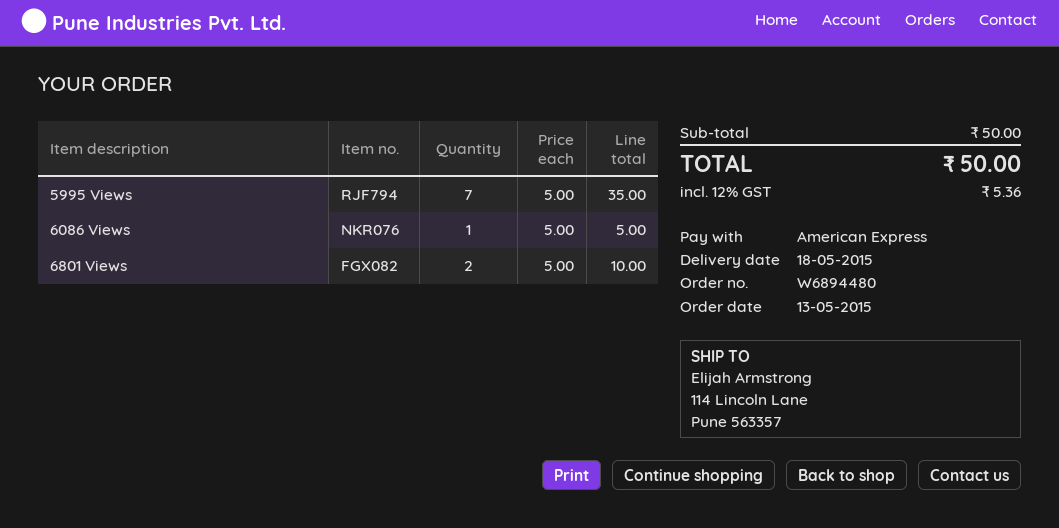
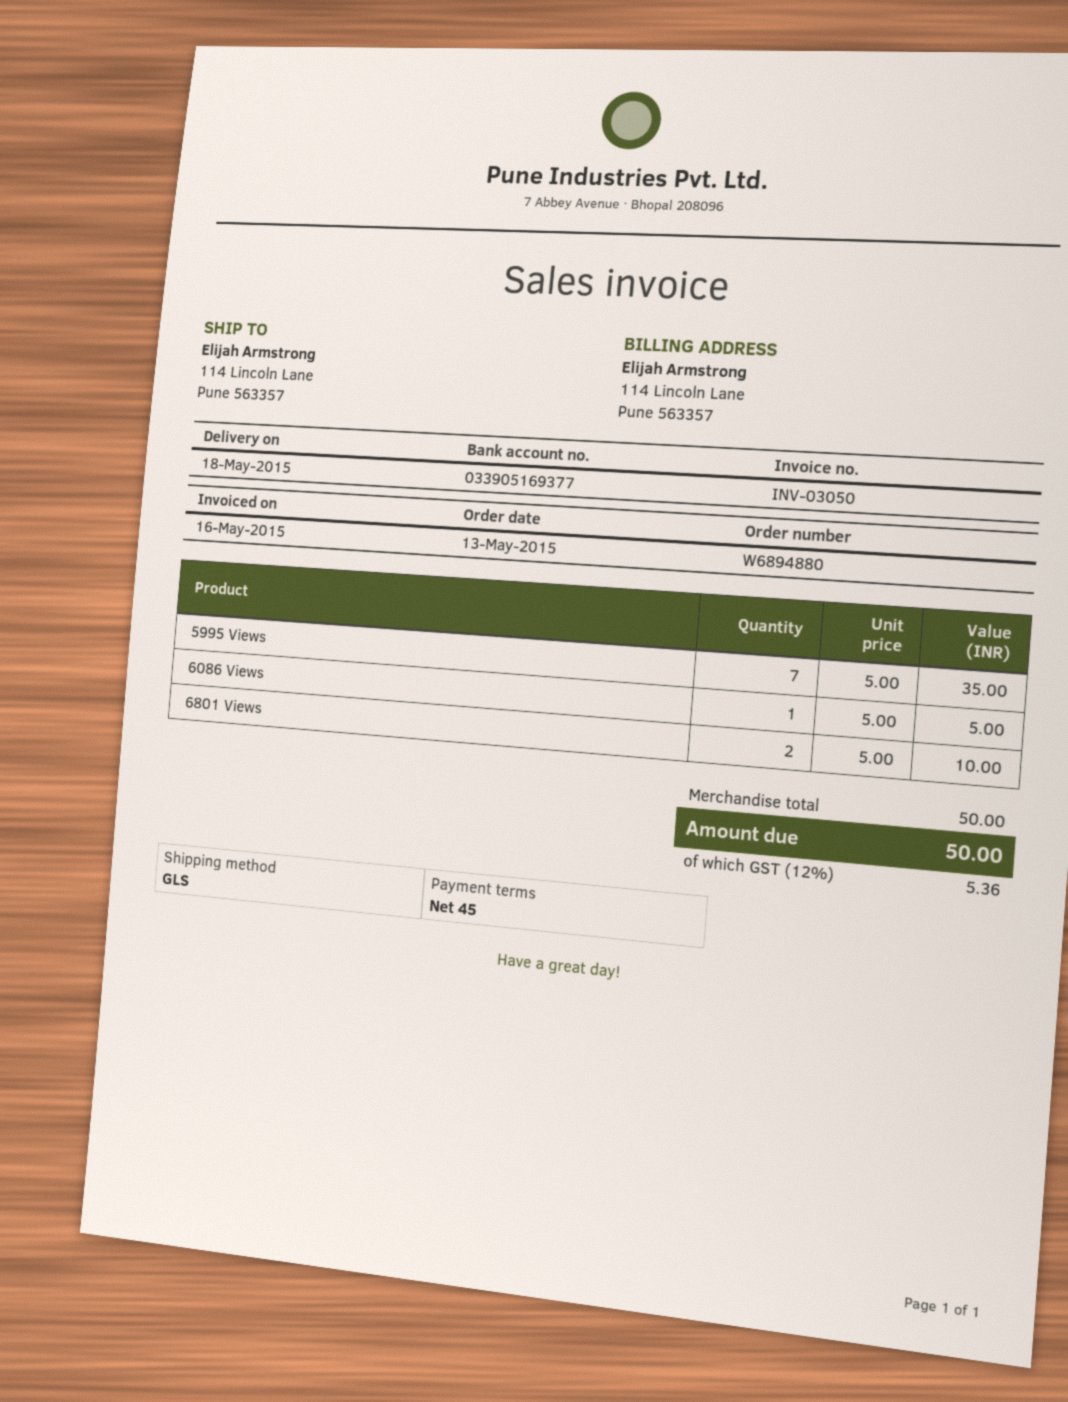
order number: W6894480 -> W6894880

